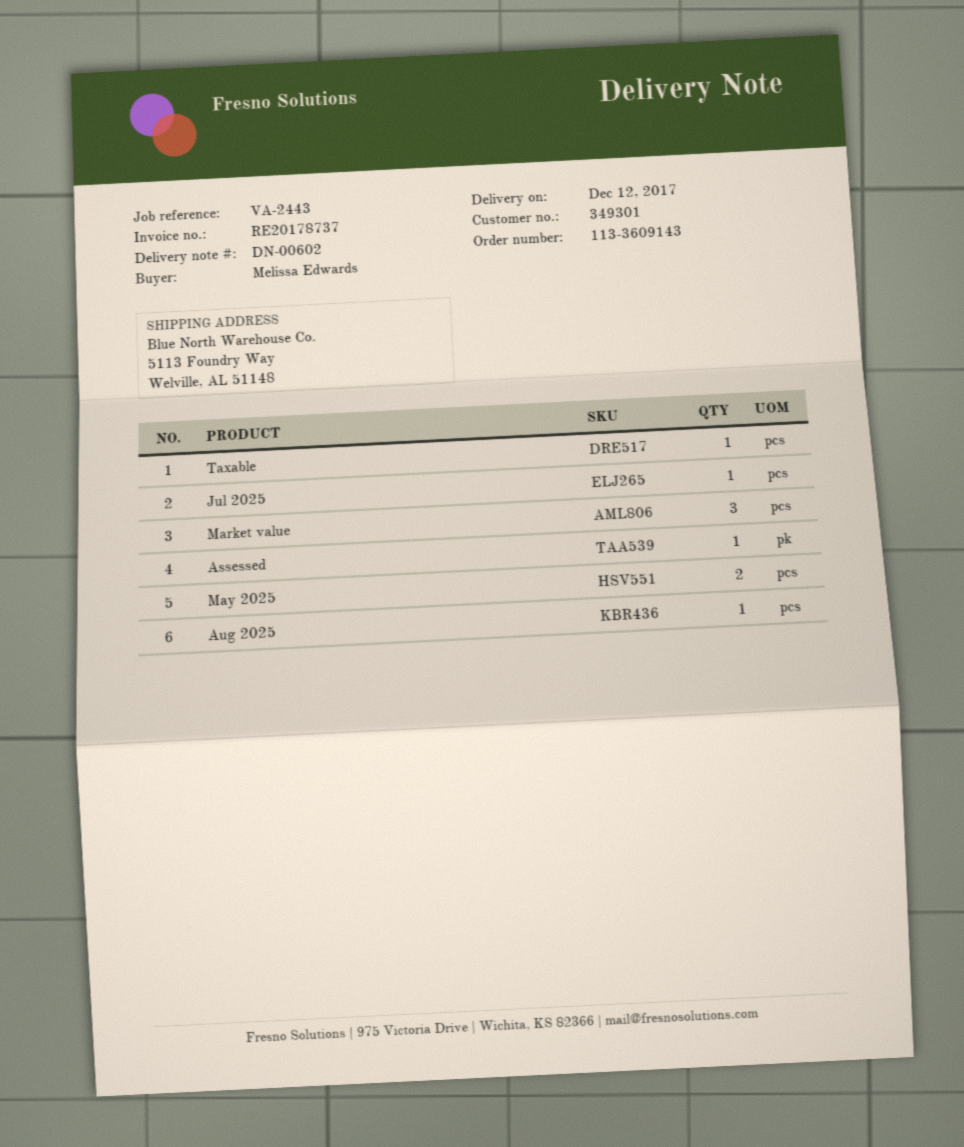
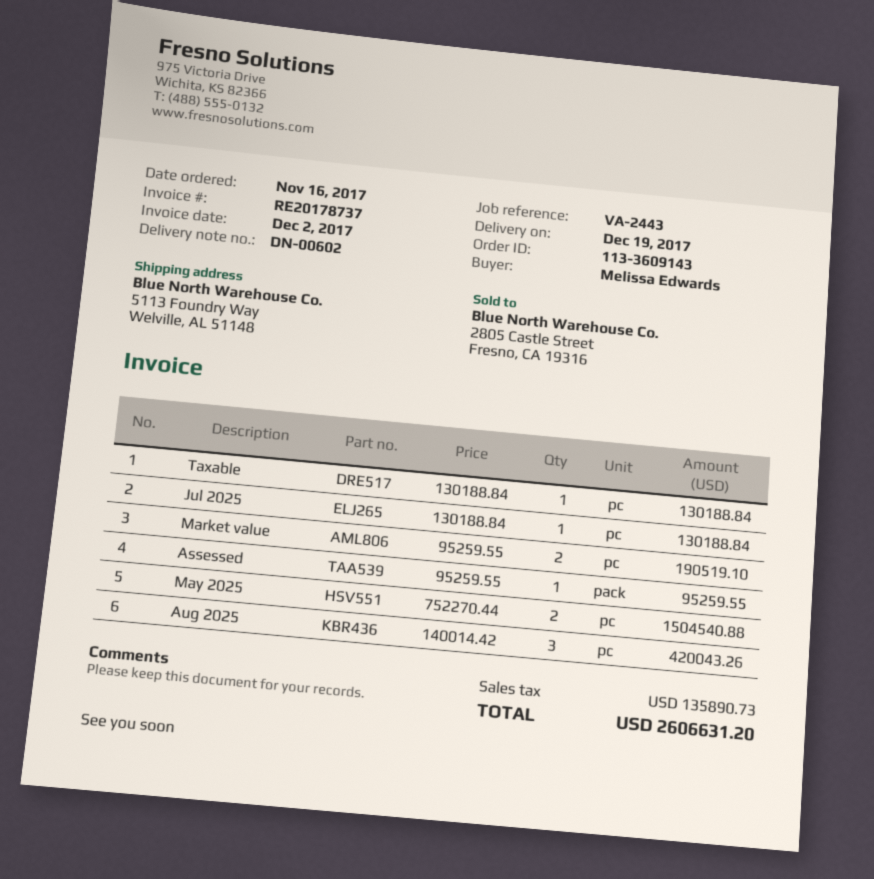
delivery date: 2017-12-12 -> 2017-12-19
Market value: 3 -> 2
Aug 2025: 1 -> 3

